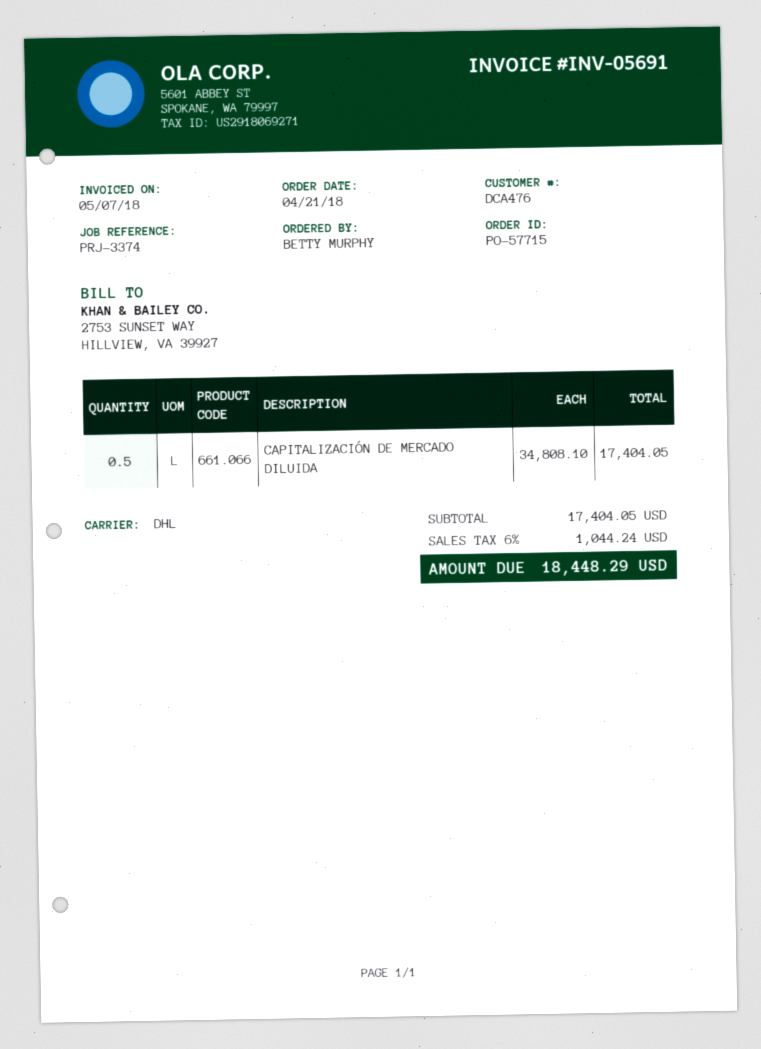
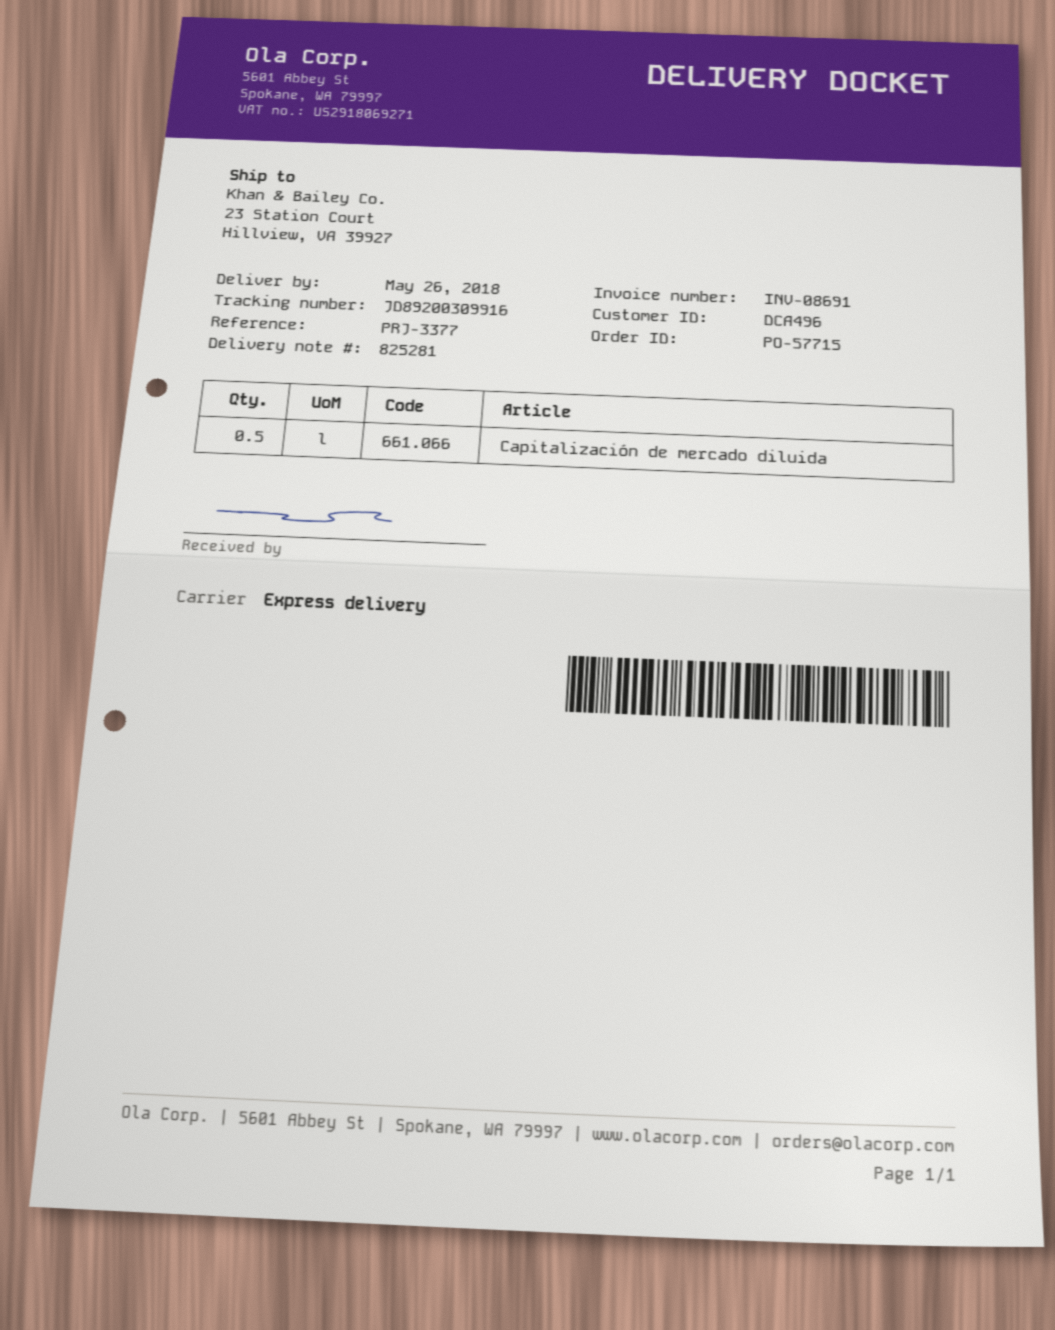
invoice number: INV-05691 -> INV-08691
customer number: DCA476 -> DCA496
reference: PRJ-3374 -> PRJ-3377
shipping method: DHL -> express

